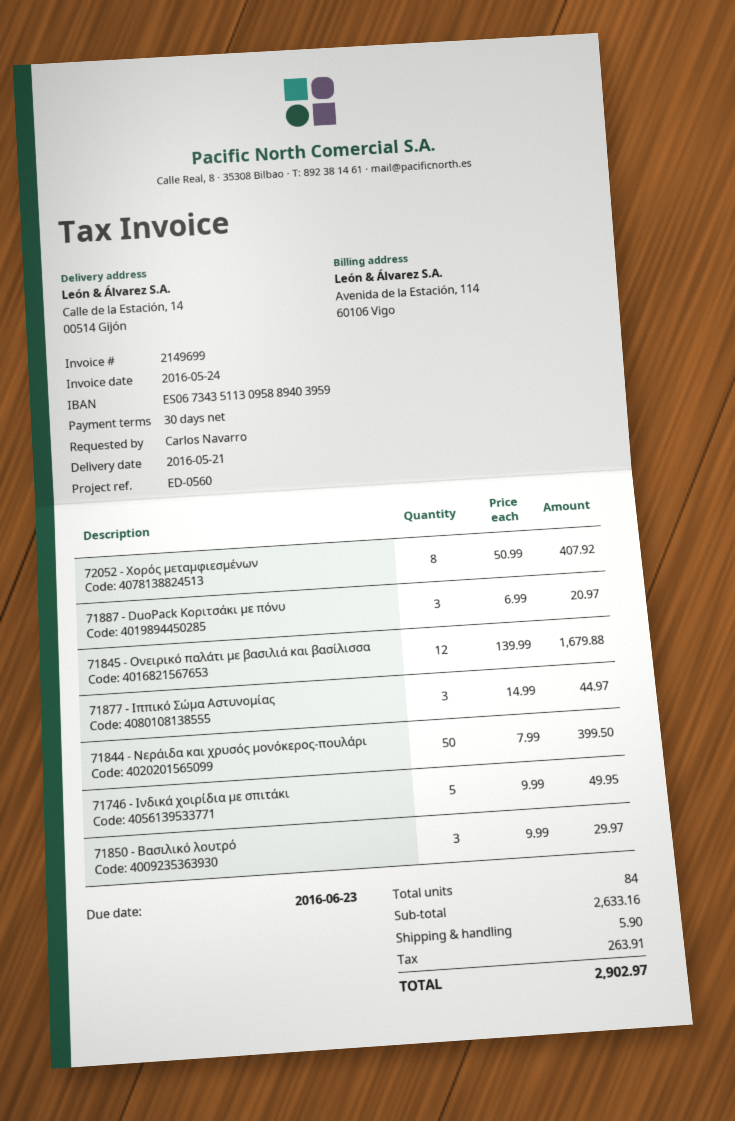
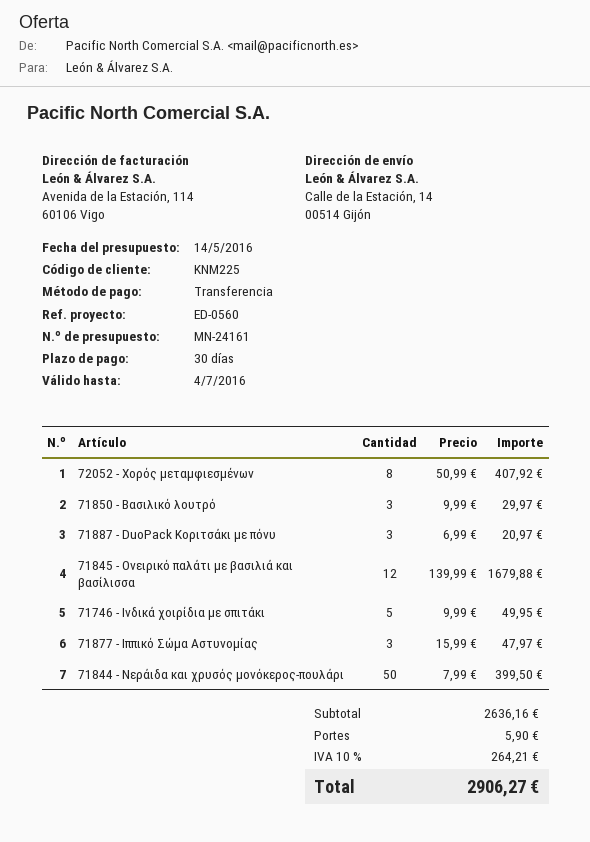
71877 - Ιππικό Σώμα Αστυνομίας: 3 x 14.99 = 44.97 -> 3 x 15.99 = 47.97
subtotal: 2633.16 -> 2636.16
tax: 263.91 -> 264.21
total: 2902.97 -> 2906.27

